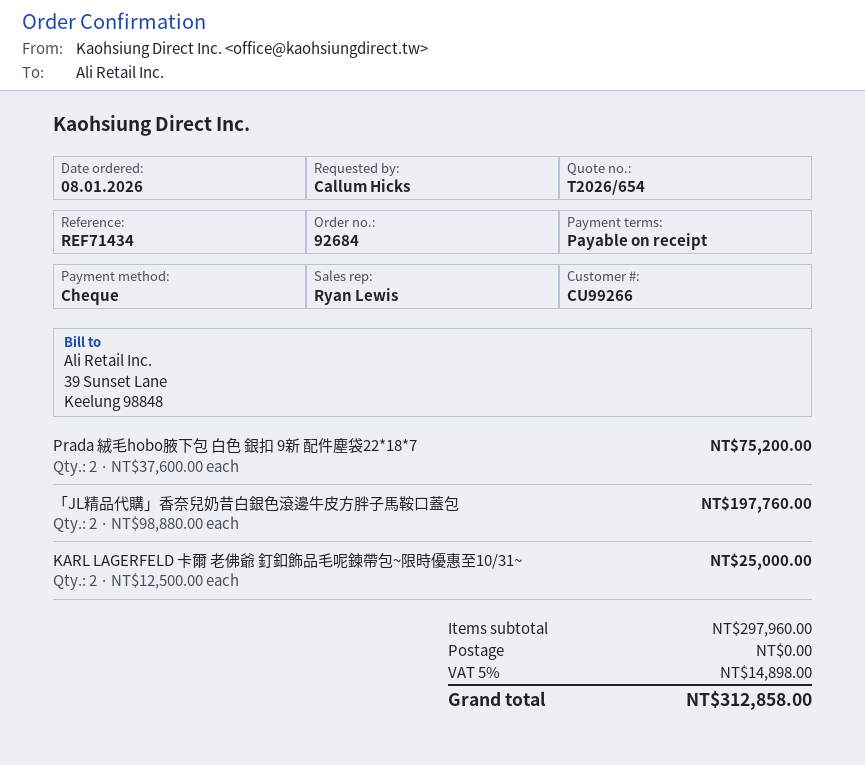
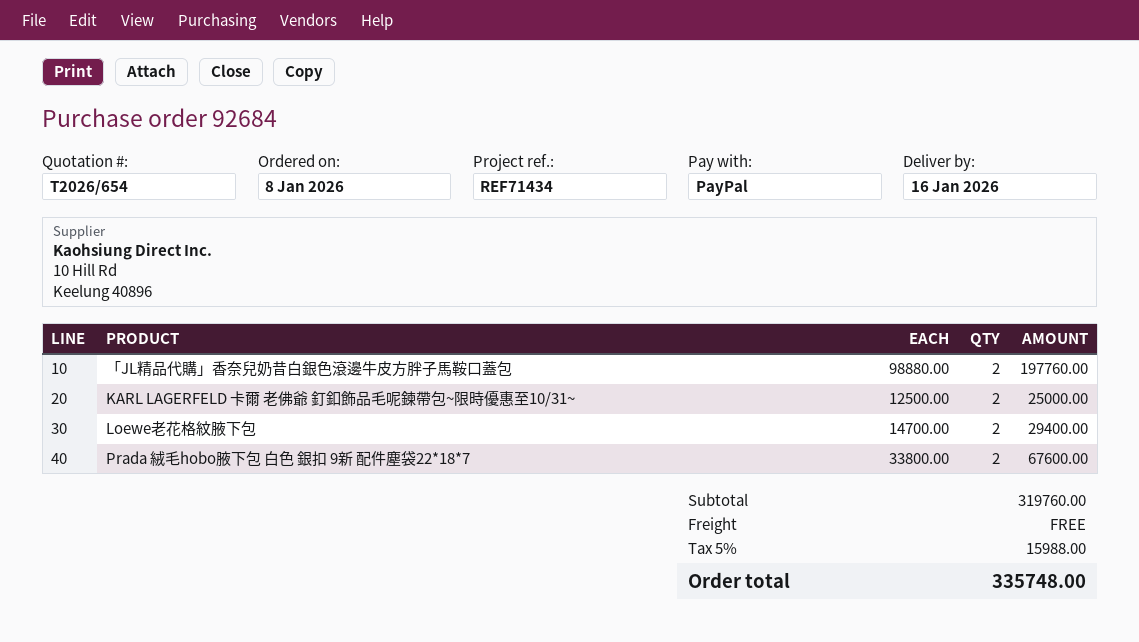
payment method: cheque -> PayPal
Prada 絨毛hobo腋下包 白色 銀扣 9新 配件塵袋22*18*7: 2 x 37600.00 = 75200.00 -> 2 x 33800.00 = 67600.00
Loewe老花格紋腋下包: none -> 2 x 14700.00 = 29400.00
subtotal: 297960.00 -> 319760.00
tax: 5% = 14898.00 -> 5% = 15988.00
total: 312858.00 -> 335748.00

